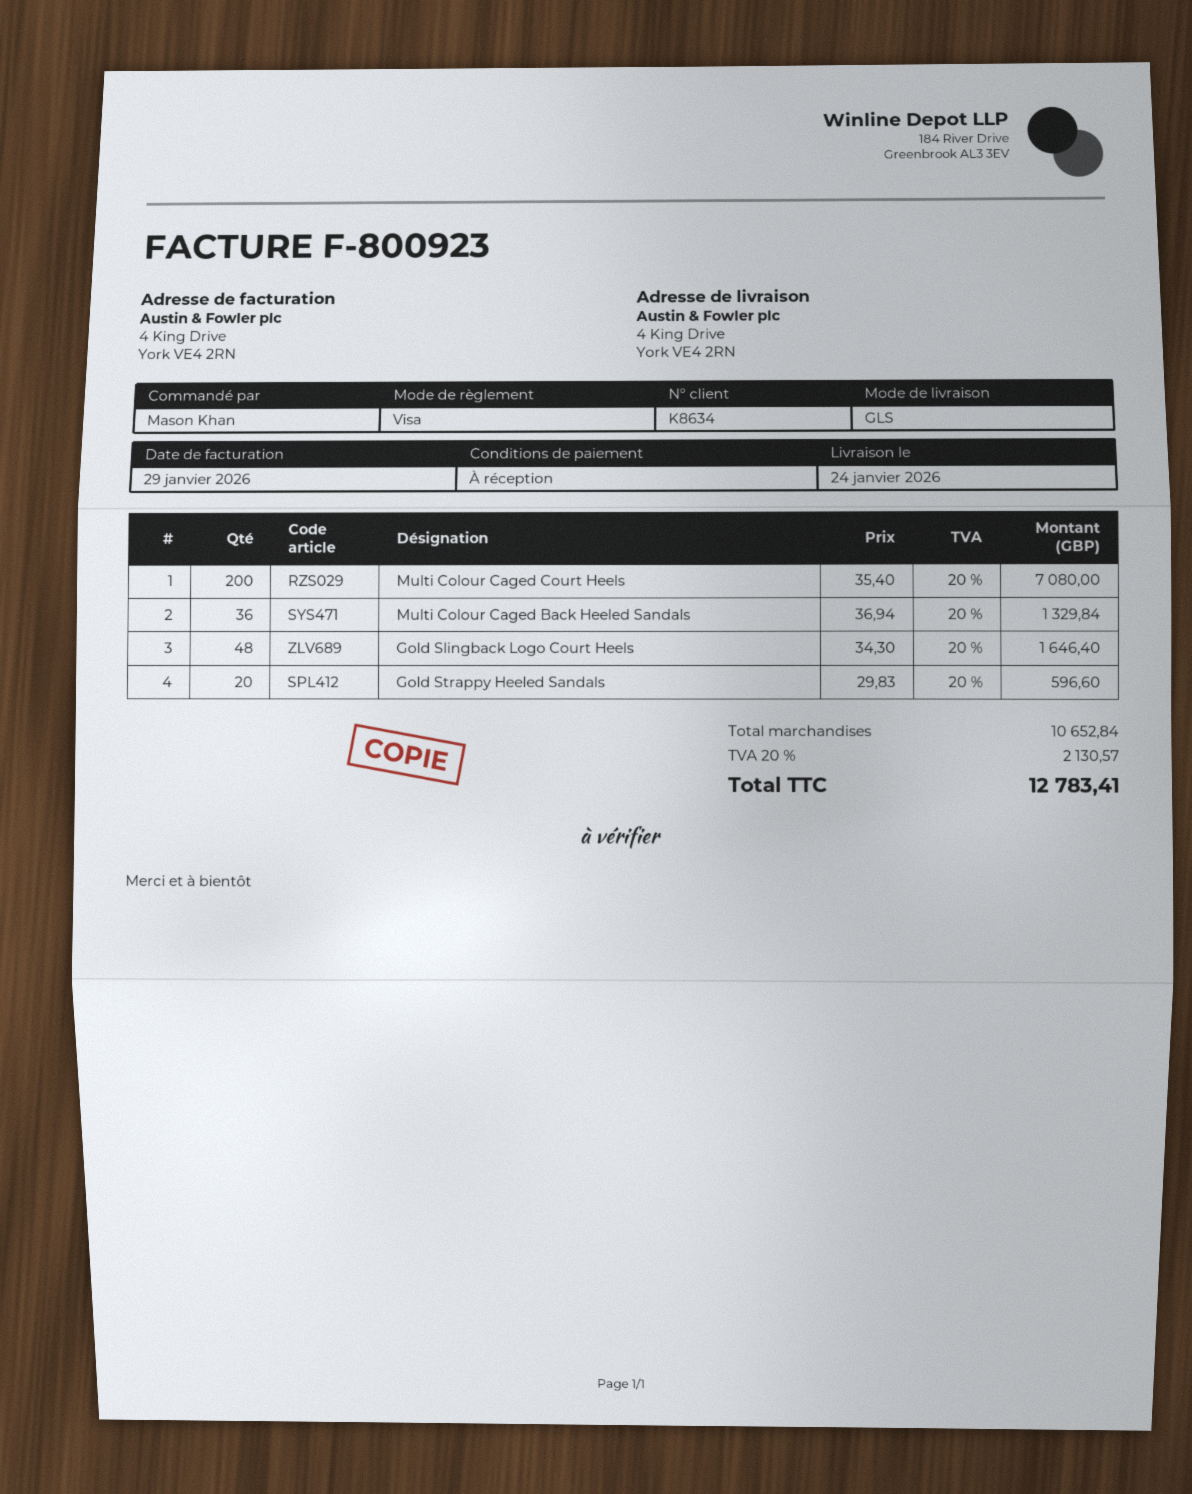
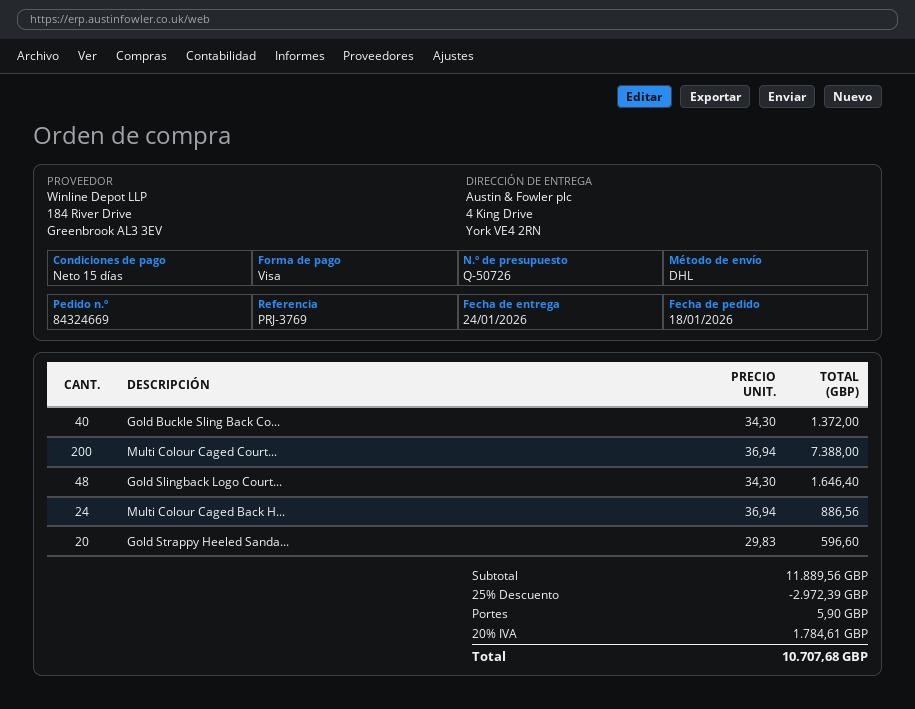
payment terms: on receipt -> 15 days
shipping method: GLS -> DHL
Multi Colour Caged Court Heels: 200 x 35.40 = 7080.00 -> 200 x 36.94 = 7388.00
Multi Colour Caged Back Heeled Sandals: 36 x 36.94 = 1329.84 -> 24 x 36.94 = 886.56
Gold Buckle Sling Back Co...: none -> 40 x 34.30 = 1372.00
subtotal: 10652.84 -> 11889.56
discount: none -> 25% = 2972.39
shipping: none -> 5.90
tax: 20% = 2130.57 -> 20% = 1784.61
total: 12783.41 -> 10707.68

